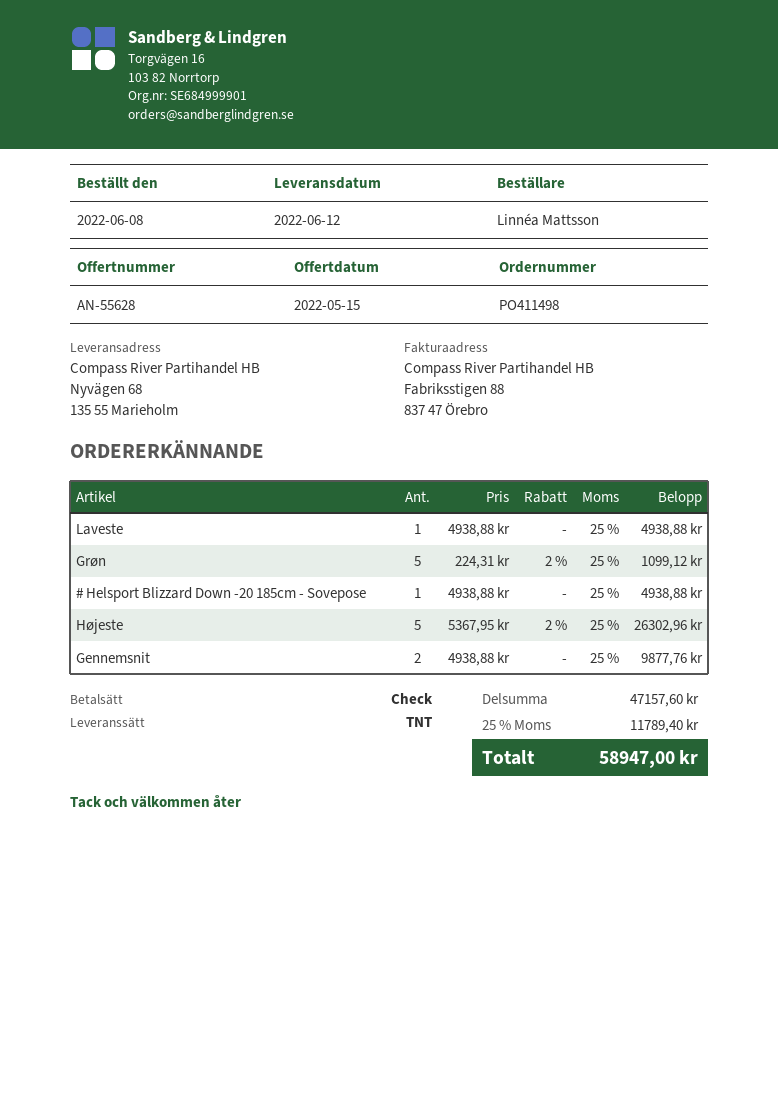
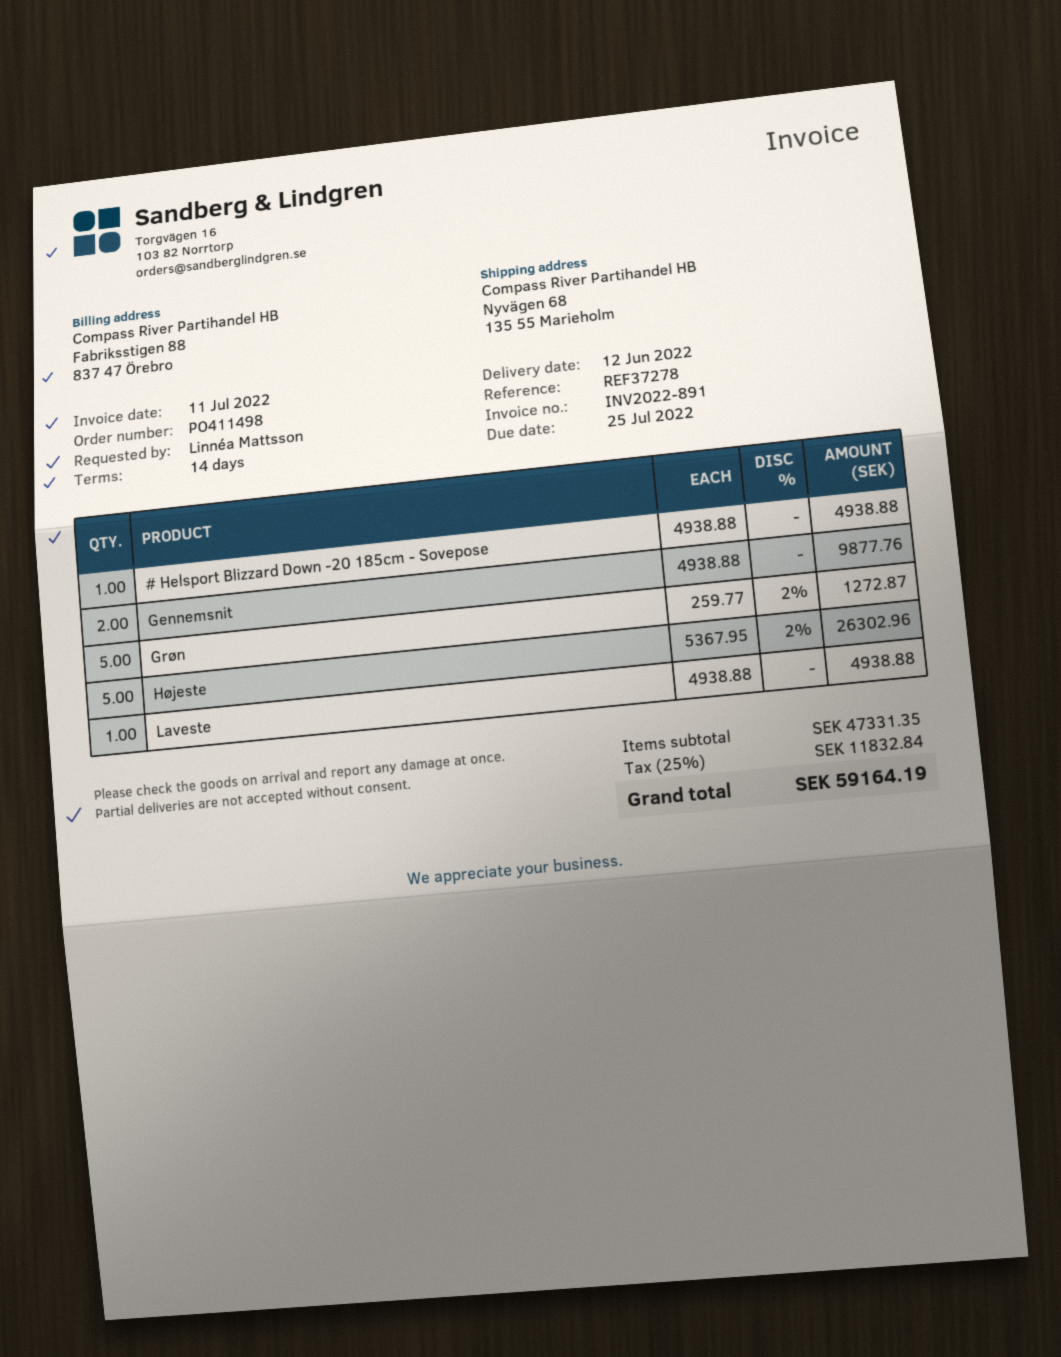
Grøn: 5 x 224.31 - 2% = 1099.12 -> 5 x 259.77 - 2% = 1272.87
subtotal: 47157.60 -> 47331.35
tax: 25% = 11789.40 -> 25% = 11832.84
total: 58947.00 -> 59164.19

